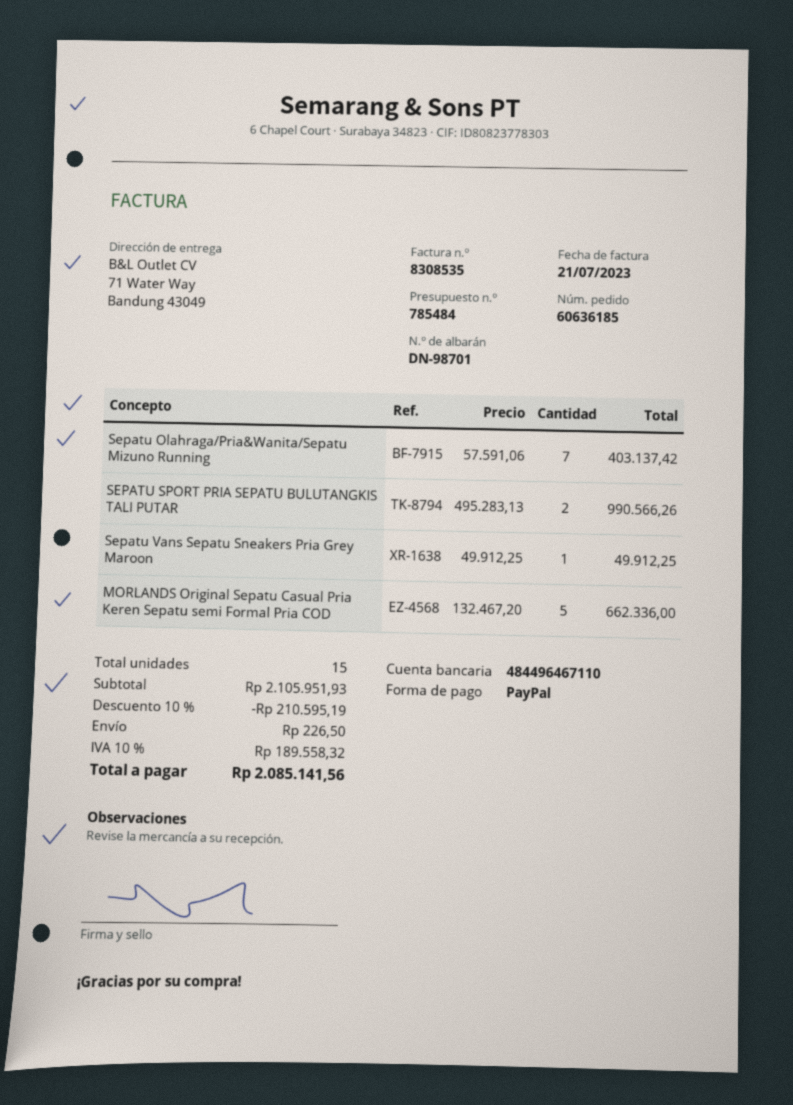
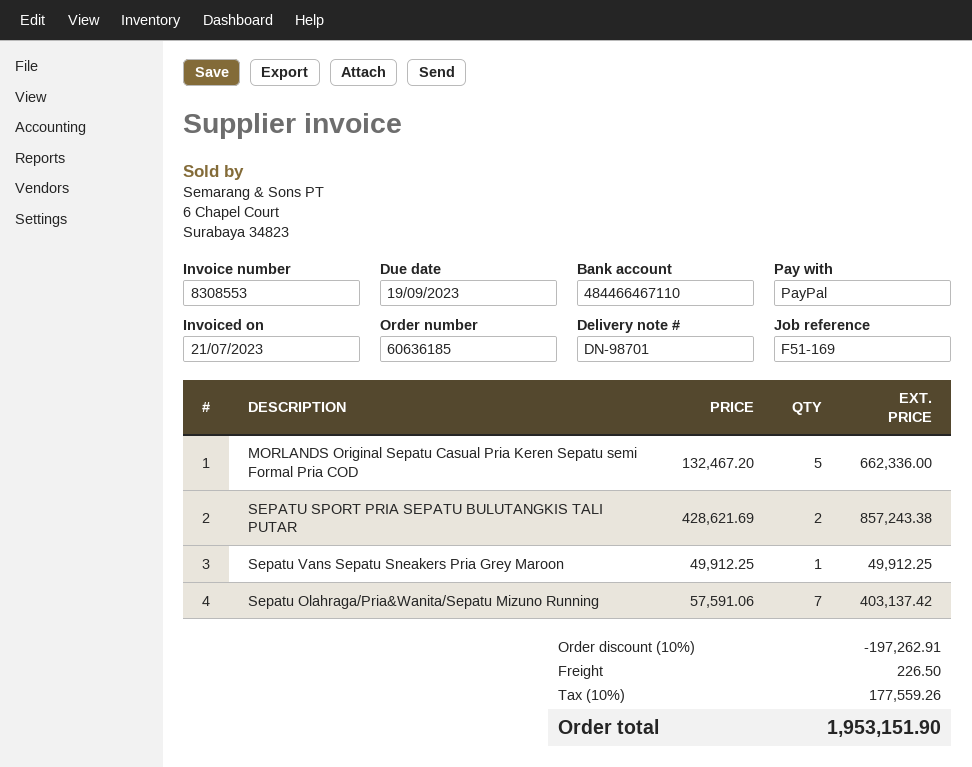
invoice number: 8308535 -> 8308553
bank account: 484496467110 -> 484466467110
SEPATU SPORT PRIA SEPATU BULUTANGKIS TALI PUTAR: 2 x 495283.13 = 990566.26 -> 2 x 428621.69 = 857243.38
discount: 10% = 210595.19 -> 10% = 197262.91
tax: 10% = 189558.32 -> 10% = 177559.26
total: 2085141.56 -> 1953151.90

